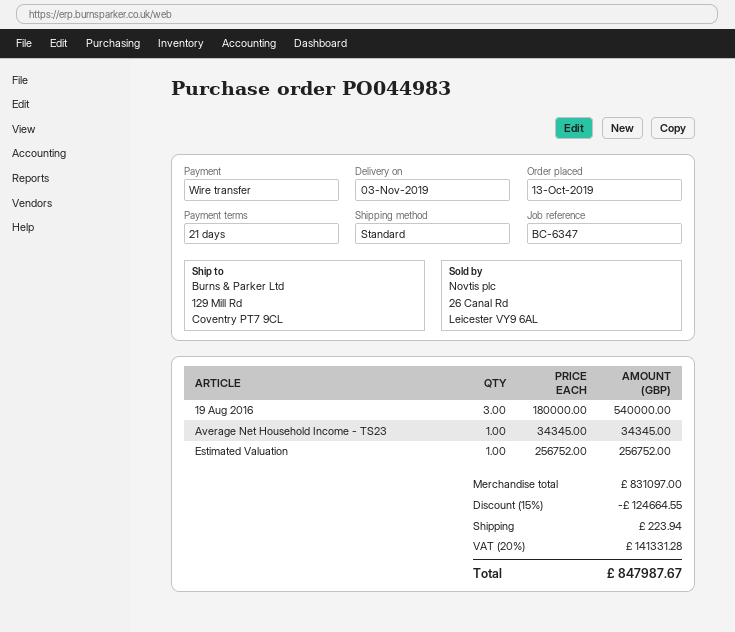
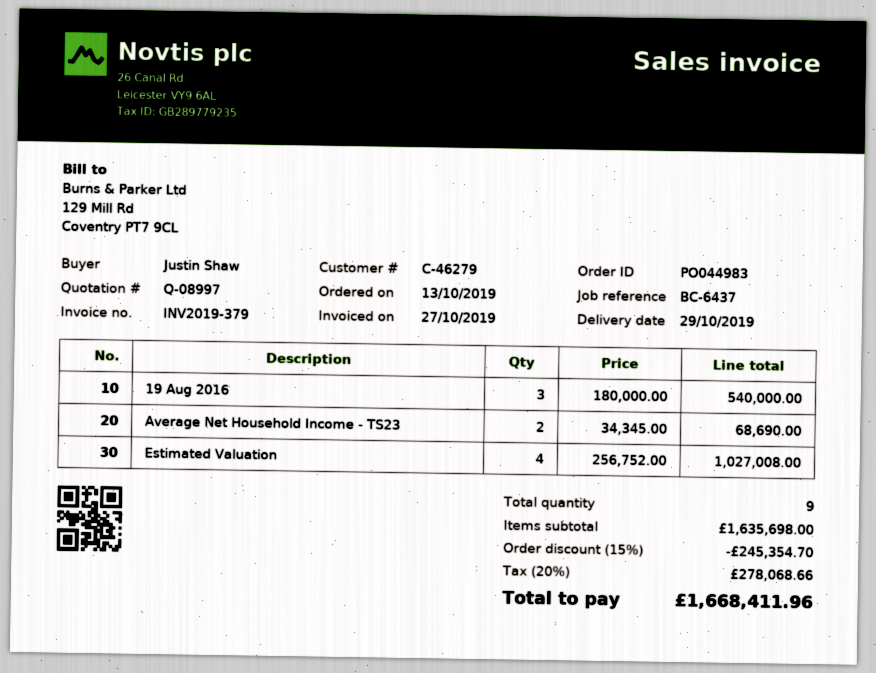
delivery date: 2019-11-03 -> 2019-10-29
reference: BC-6347 -> BC-6437
Average Net Household Income - TS23: 1 x 34345.00 = 34345.00 -> 2 x 34345.00 = 68690.00
Estimated Valuation: 1 x 256752.00 = 256752.00 -> 4 x 256752.00 = 1027008.00
subtotal: 831097.00 -> 1635698.00
discount: 15% = 124664.55 -> 15% = 245354.70
shipping: 223.94 -> none
tax: 20% = 141331.28 -> 20% = 278068.66
total: 847987.67 -> 1668411.96

